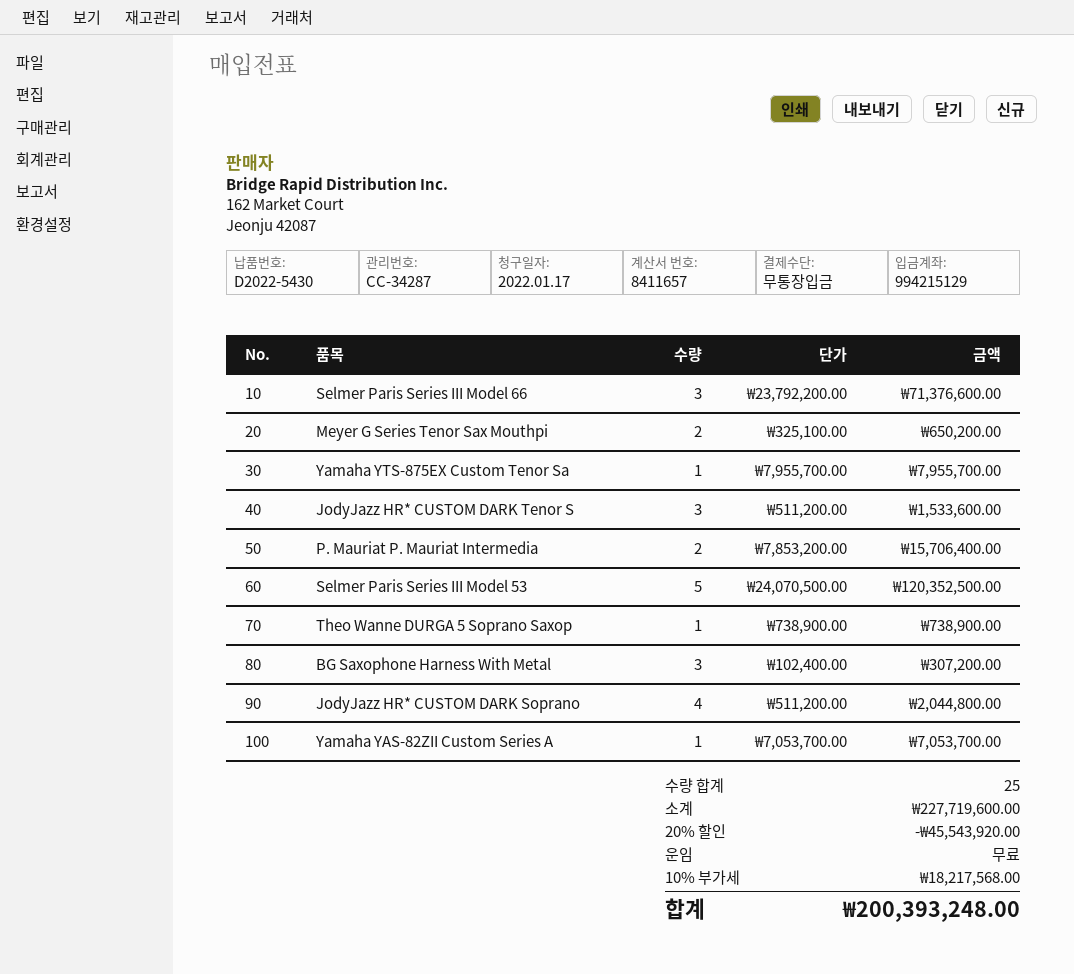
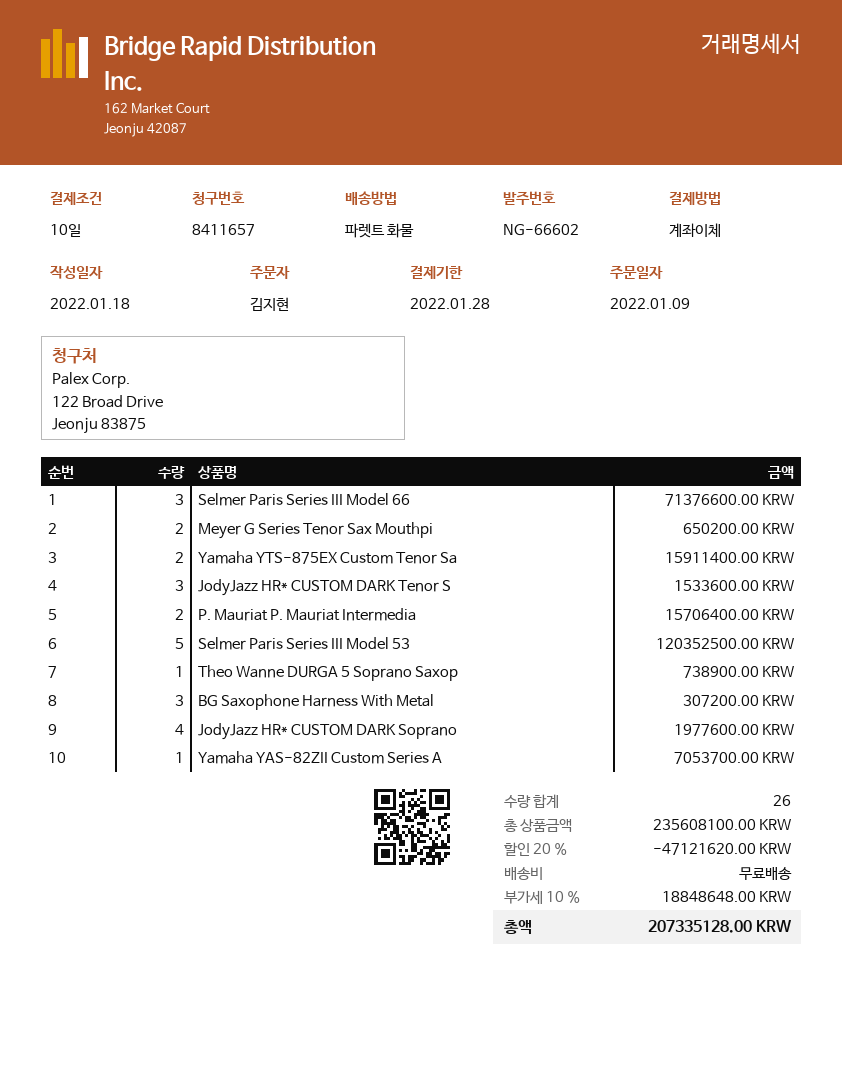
invoice date: 2022-01-17 -> 2022-01-18
Yamaha YTS-875EX Custom Tenor Sa: 1 for 7955700.00 -> 2 for 15911400.00
JodyJazz HR* CUSTOM DARK Soprano: 4 for 2044800.00 -> 4 for 1977600.00
total quantity: 25 -> 26
subtotal: 227719600.00 -> 235608100.00
discount: 20% = 45543920.00 -> 20% = 47121620.00
tax: 10% = 18217568.00 -> 10% = 18848648.00
total: 200393248.00 -> 207335128.00

